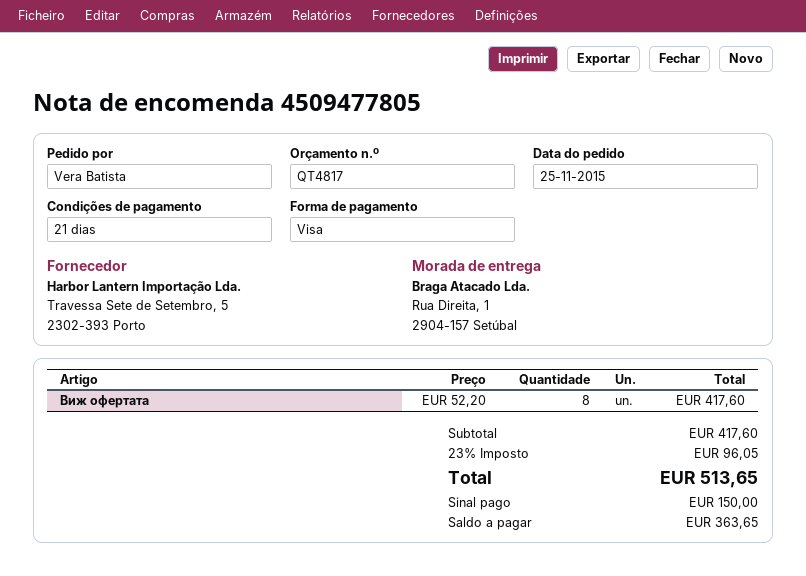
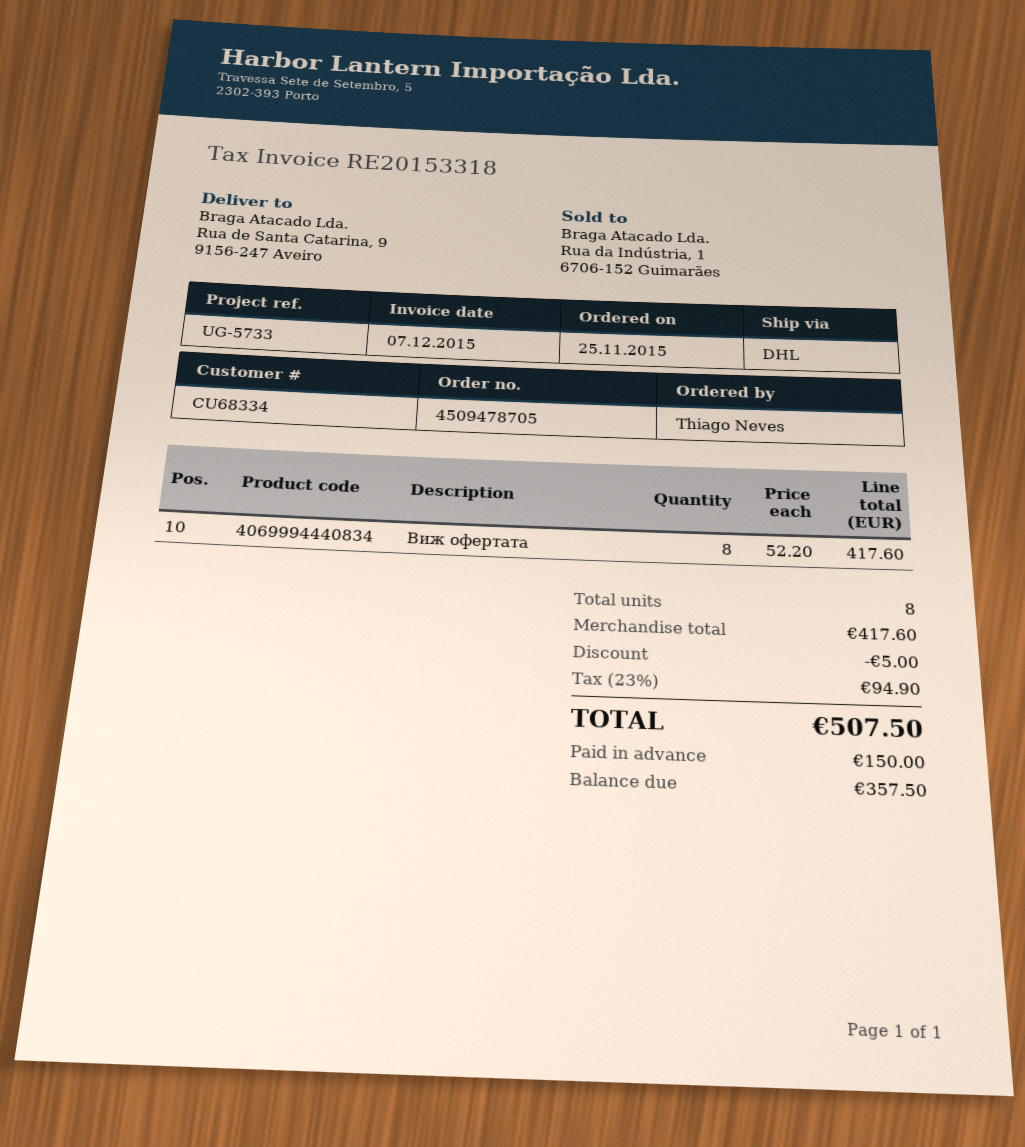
order number: 4509477805 -> 4509478705
ordered by: Vera Batista -> Thiago Neves
ship to: Rua Direita, 1, 2904-157 Setúbal -> Rua de Santa Catarina, 9, 9156-247 Aveiro
discount: none -> 5.00
tax: 23% = 96.05 -> 23% = 94.90
total: 513.65 -> 507.50
balance: 363.65 -> 357.50

